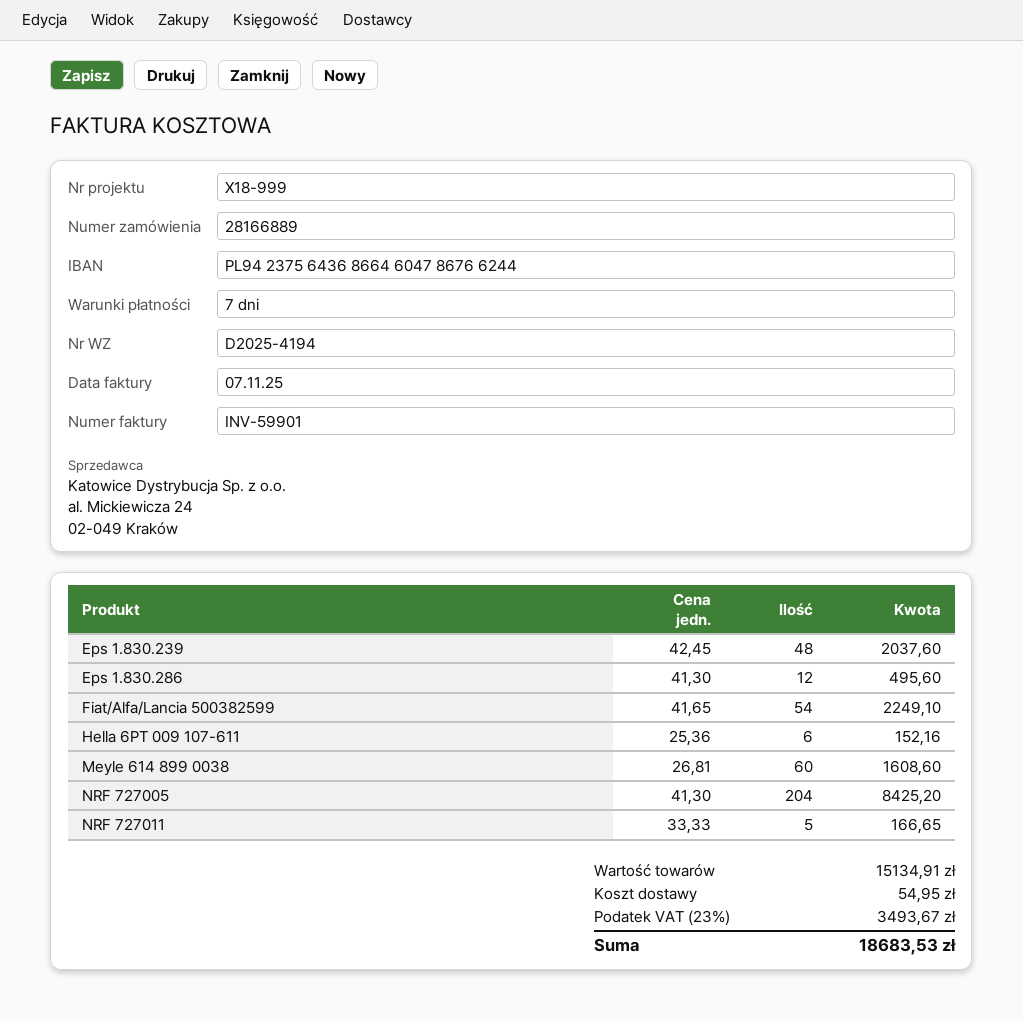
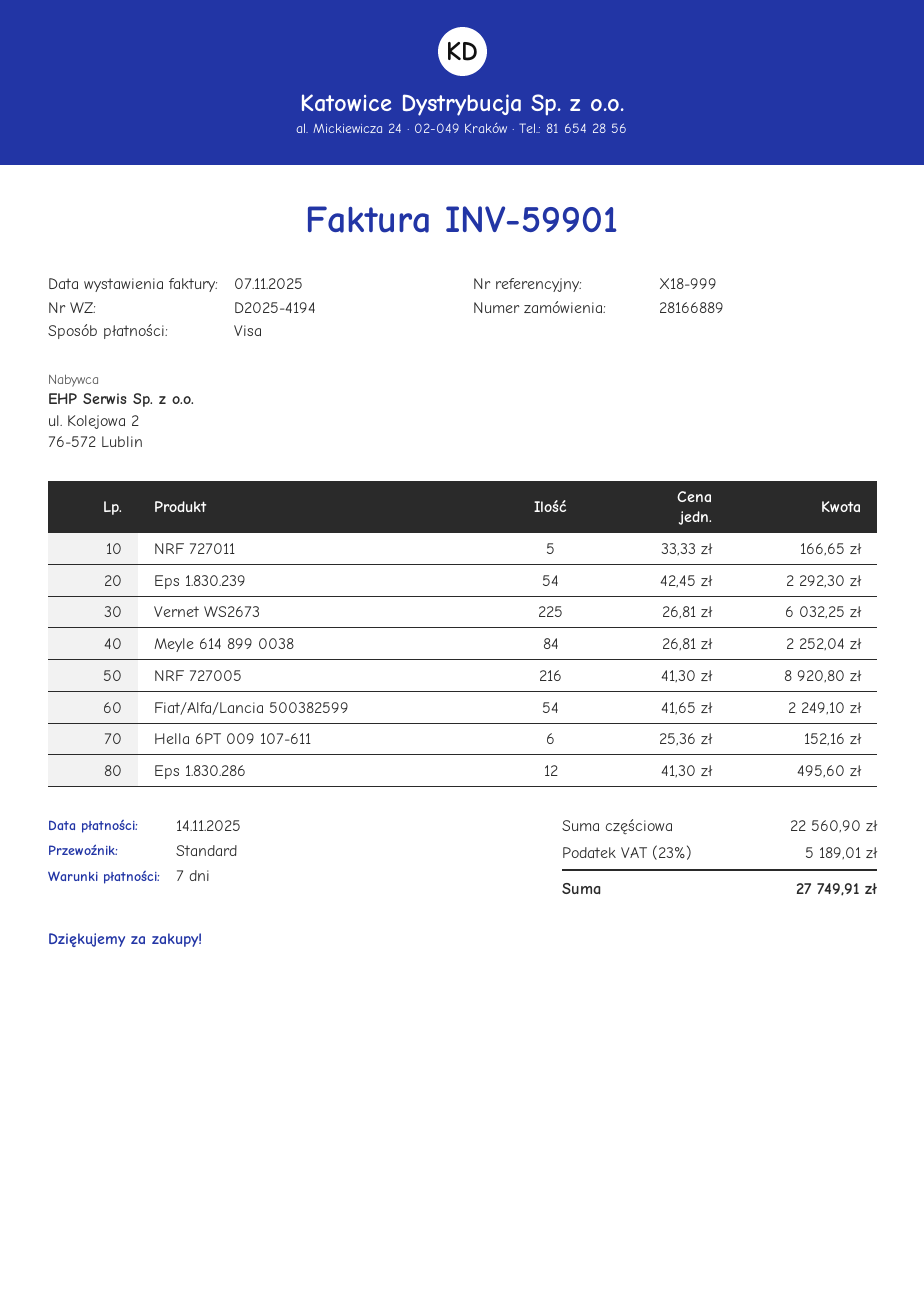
Eps 1.830.239: 48 x 42.45 = 2037.60 -> 54 x 42.45 = 2292.30
Meyle 614 899 0038: 60 x 26.81 = 1608.60 -> 84 x 26.81 = 2252.04
NRF 727005: 204 x 41.30 = 8425.20 -> 216 x 41.30 = 8920.80
Vernet WS2673: none -> 225 x 26.81 = 6032.25
subtotal: 15134.91 -> 22560.90
shipping: 54.95 -> none
tax: 23% = 3493.67 -> 23% = 5189.01
total: 18683.53 -> 27749.91

